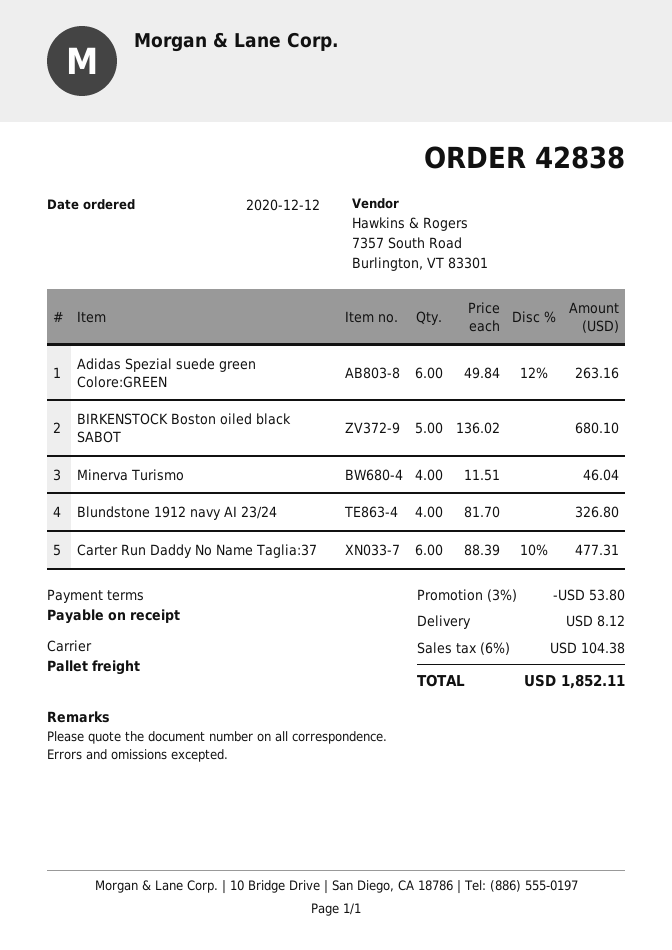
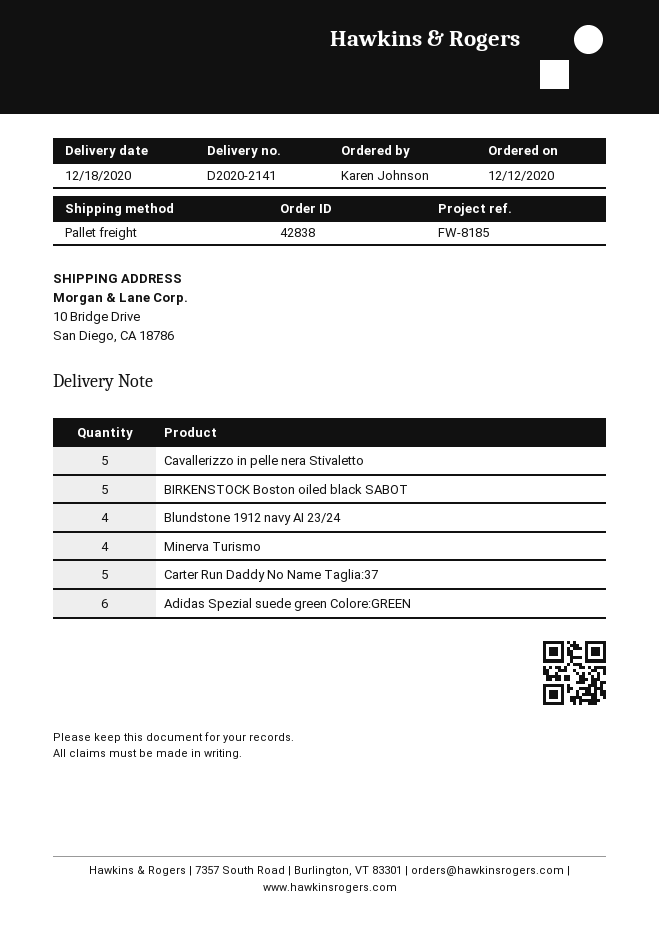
Carter Run Daddy No Name Taglia:37: 6 -> 5
Cavallerizzo in pelle nera Stivaletto: none -> 5

